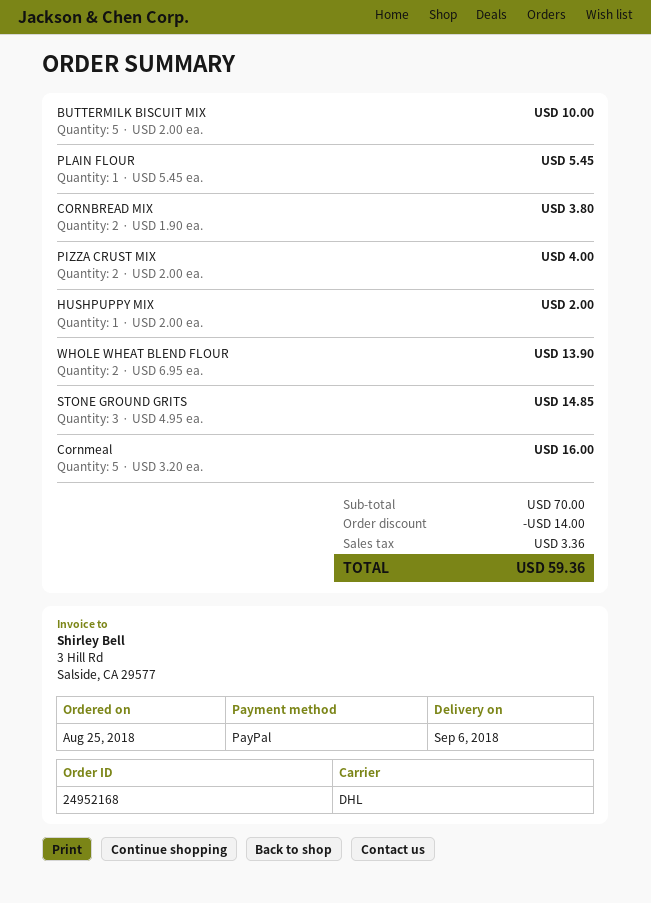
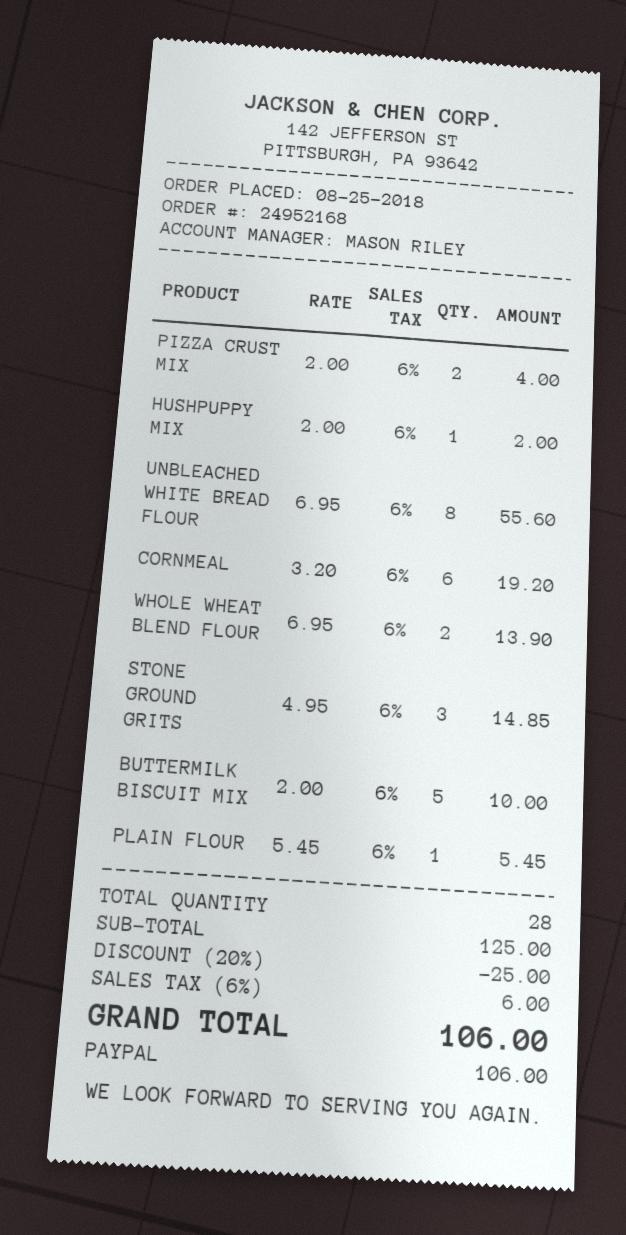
CORNBREAD MIX: 2 x 1.90 = 3.80 -> none
Cornmeal: 5 x 3.20 = 16.00 -> 6 x 3.20 = 19.20
UNBLEACHED WHITE BREAD FLOUR: none -> 8 x 6.95 = 55.60
subtotal: 70.00 -> 125.00
discount: 14.00 -> 25.00
tax: 3.36 -> 6.00
total: 59.36 -> 106.00

